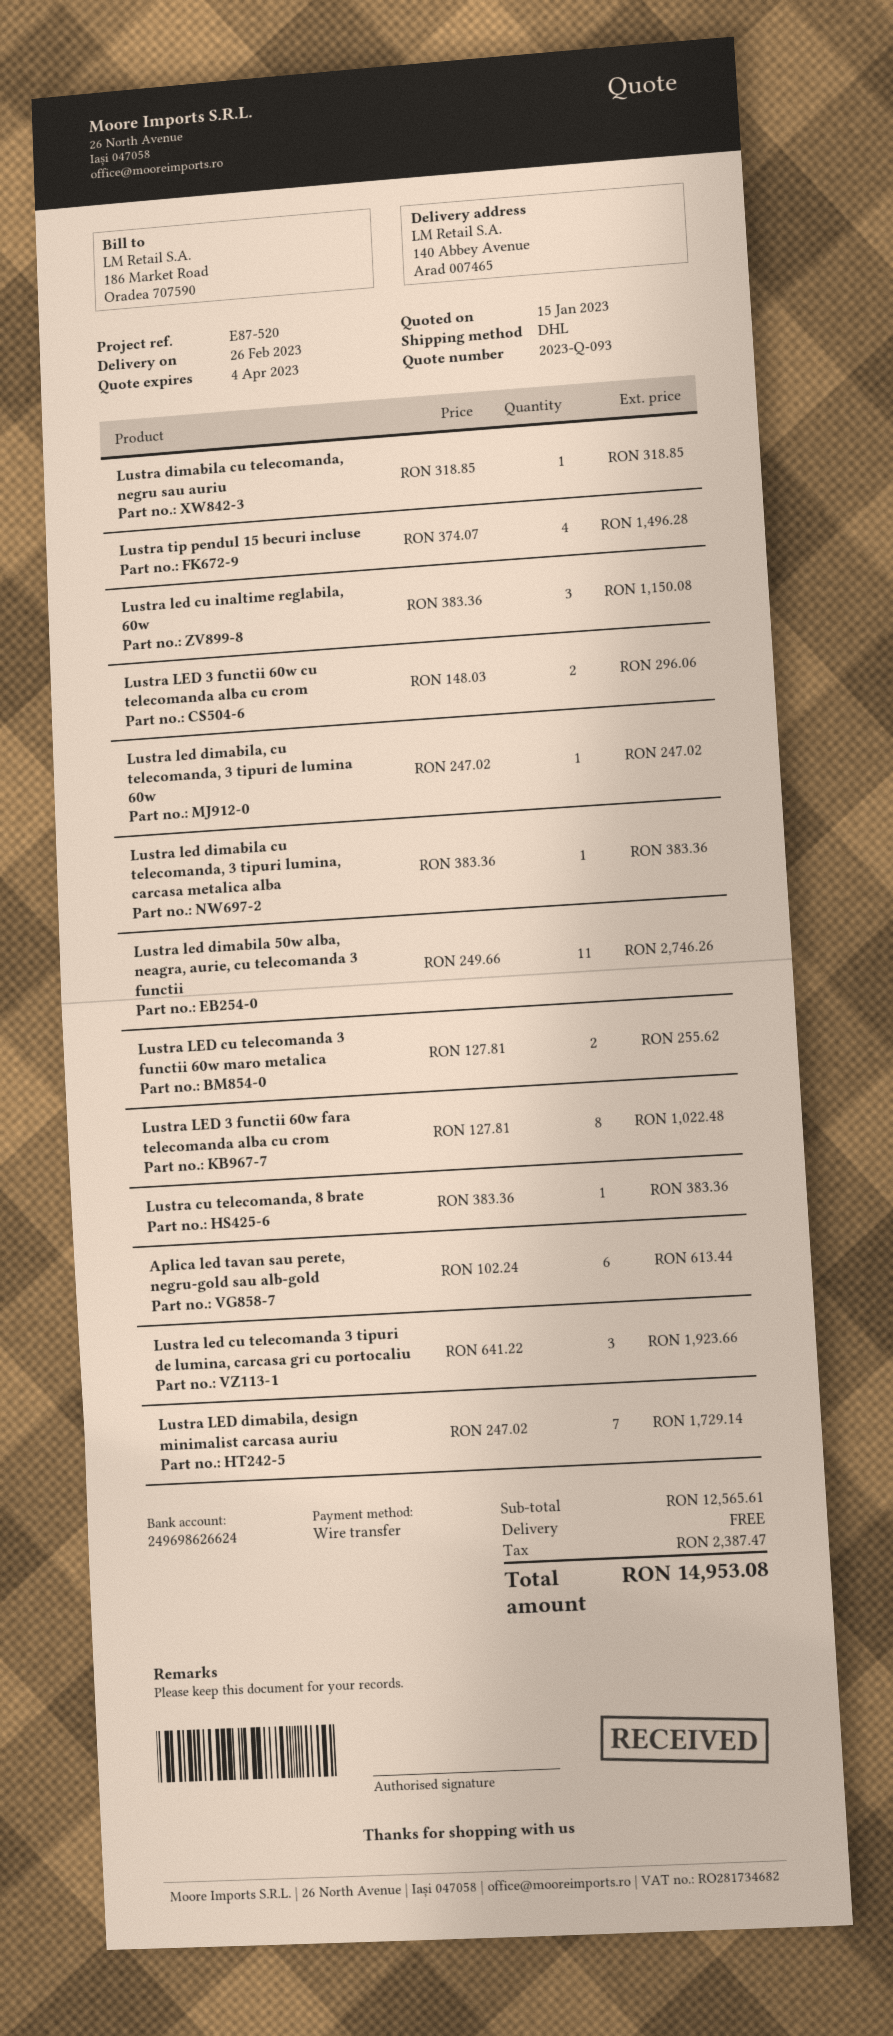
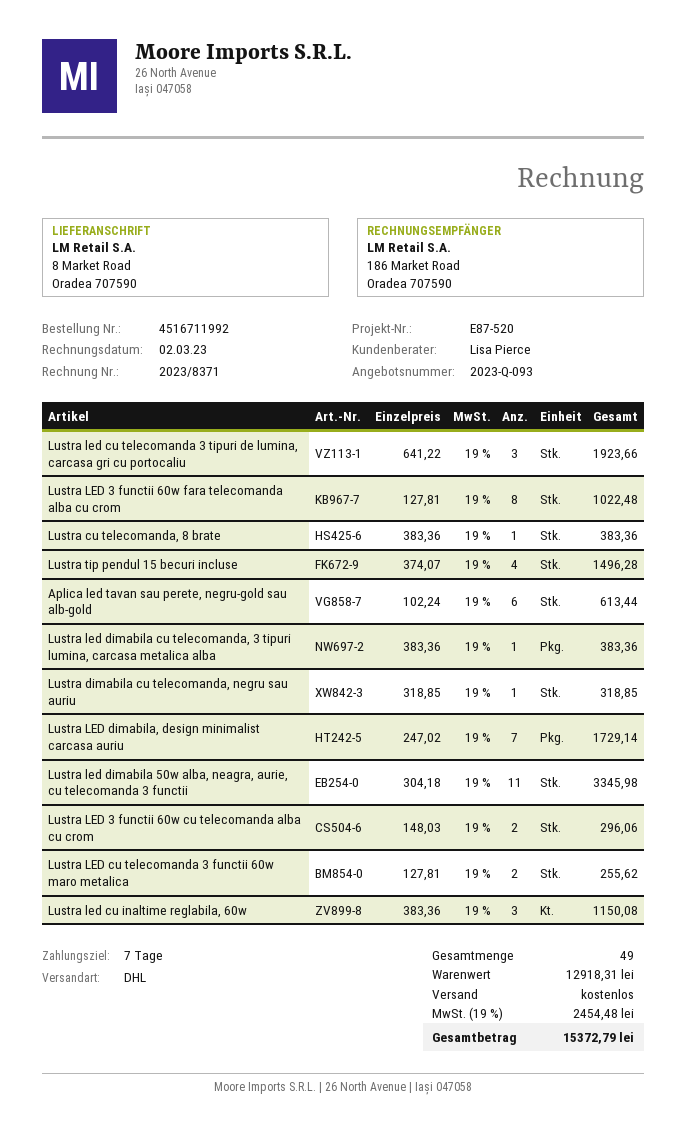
ship to: 140 Abbey Avenue, Arad 007465 -> 8 Market Road, Oradea 707590
Lustra led dimabila, cu telecomanda, 3 tipuri de lumina 60w: 1 x 247.02 = 247.02 -> none
Lustra led dimabila 50w alba, neagra, aurie, cu telecomanda 3 functii: 11 x 249.66 = 2746.26 -> 11 x 304.18 = 3345.98
subtotal: 12565.61 -> 12918.31
tax: 2387.47 -> 2454.48
total: 14953.08 -> 15372.79

